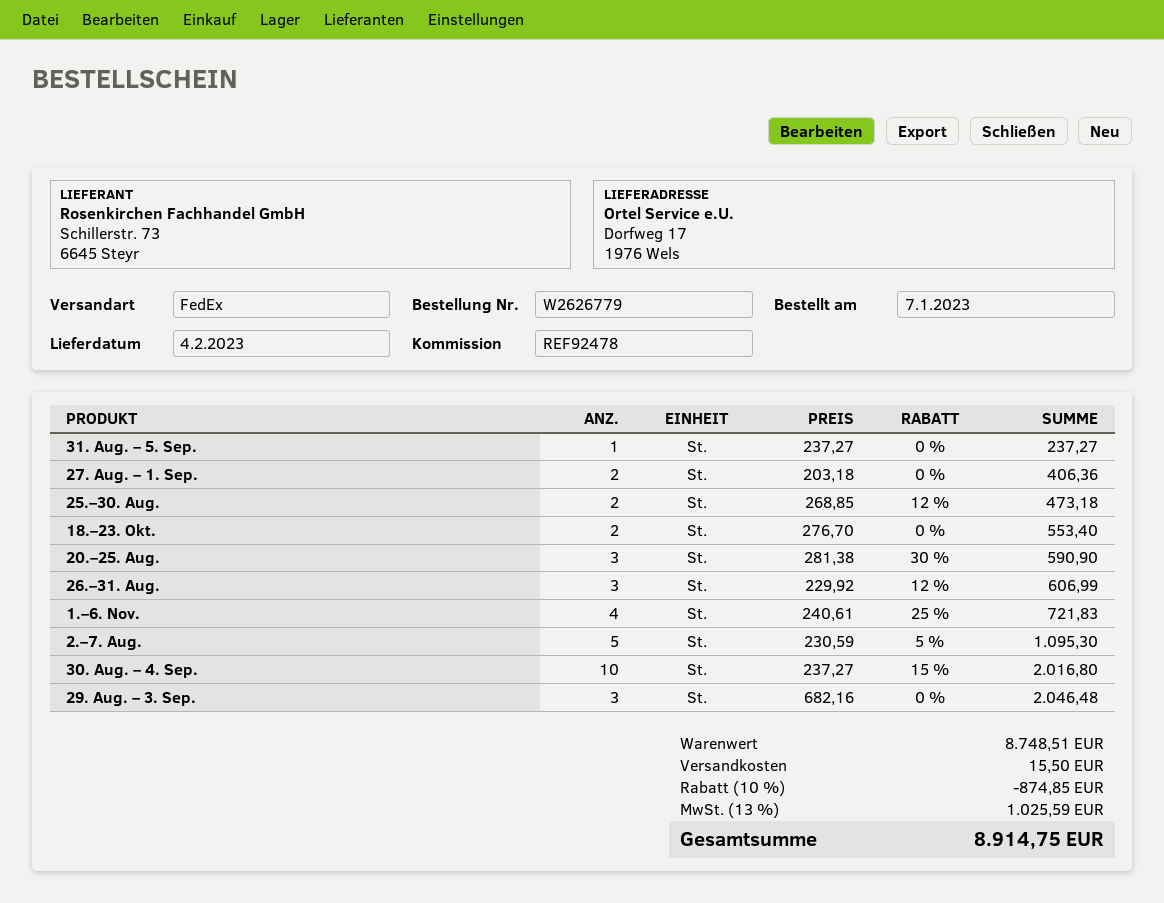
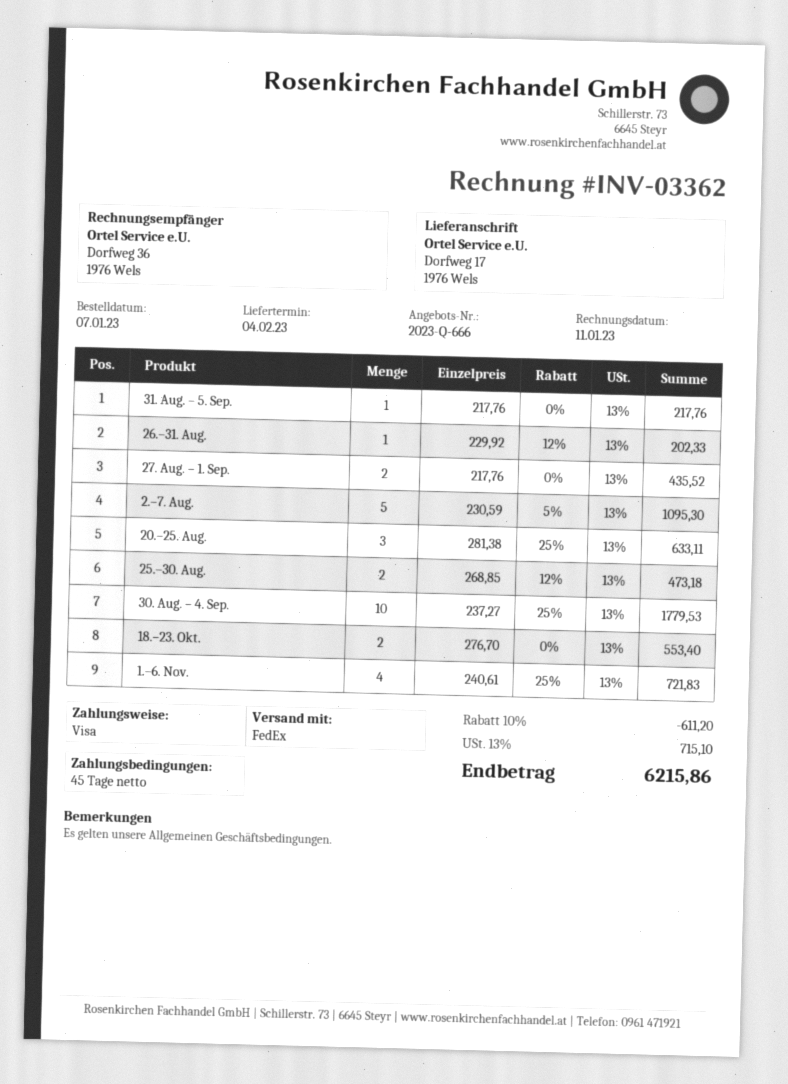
31. Aug. – 5. Sep.: 1 x 237.27 = 237.27 -> 1 x 217.76 = 217.76
27. Aug. – 1. Sep.: 2 x 203.18 = 406.36 -> 2 x 217.76 = 435.52
20.–25. Aug.: 3 x 281.38 - 30% = 590.90 -> 3 x 281.38 - 25% = 633.11
26.–31. Aug.: 3 x 229.92 - 12% = 606.99 -> 1 x 229.92 - 12% = 202.33
30. Aug. – 4. Sep.: 10 x 237.27 - 15% = 2016.80 -> 10 x 237.27 - 25% = 1779.53
29. Aug. – 3. Sep.: 3 x 682.16 = 2046.48 -> none
discount: 10% = 874.85 -> 10% = 611.20
shipping: 15.50 -> none
tax: 13% = 1025.59 -> 13% = 715.10
total: 8914.75 -> 6215.86

